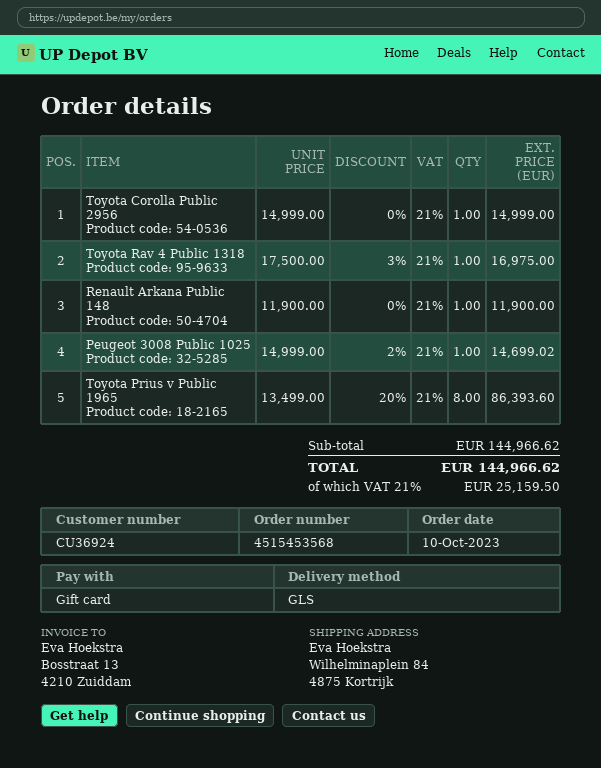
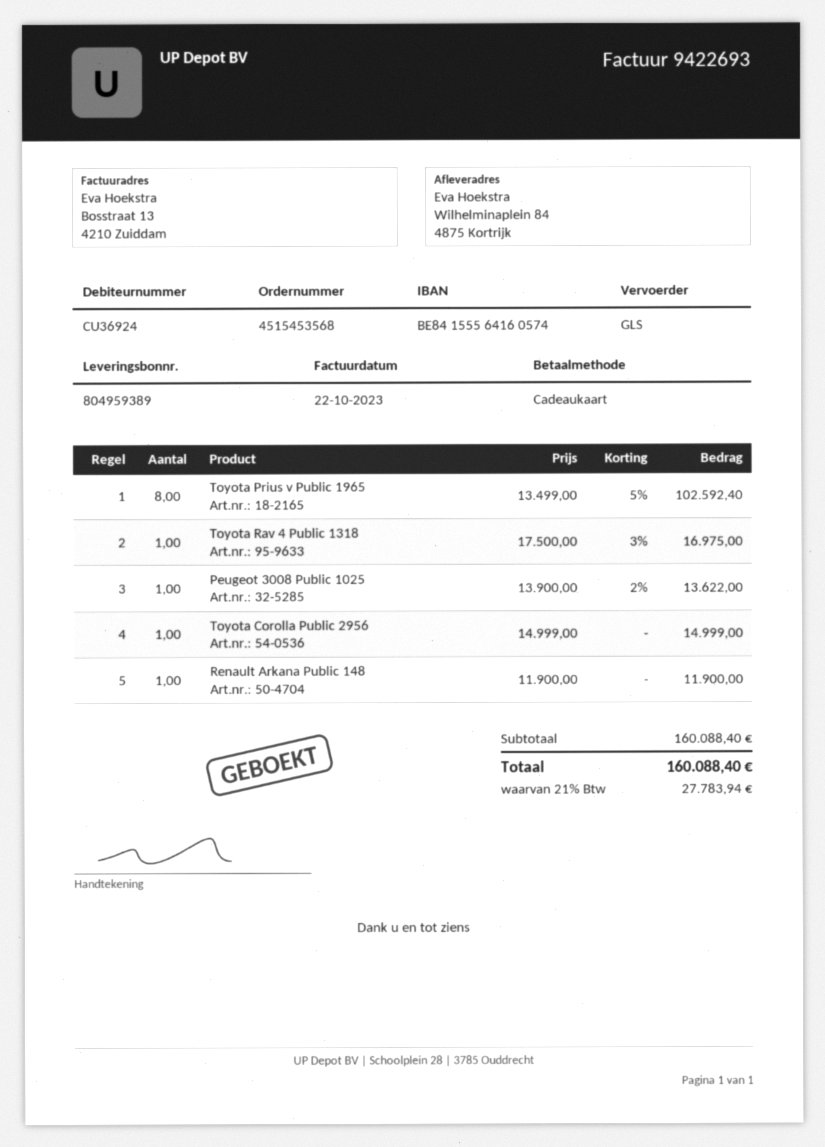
Peugeot 3008 Public 1025: 1 x 14999.00 - 2% = 14699.02 -> 1 x 13900.00 - 2% = 13622.00
Toyota Prius v Public 1965: 8 x 13499.00 - 20% = 86393.60 -> 8 x 13499.00 - 5% = 102592.40
subtotal: 144966.62 -> 160088.40
tax: 21% = 25159.50 -> 21% = 27783.94
total: 144966.62 -> 160088.40

